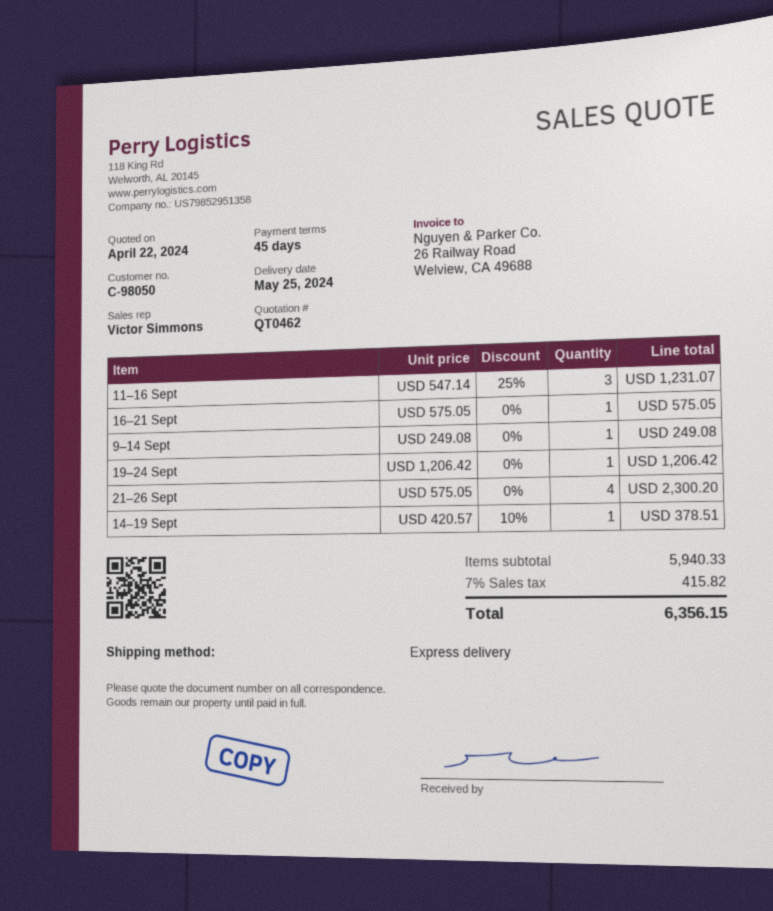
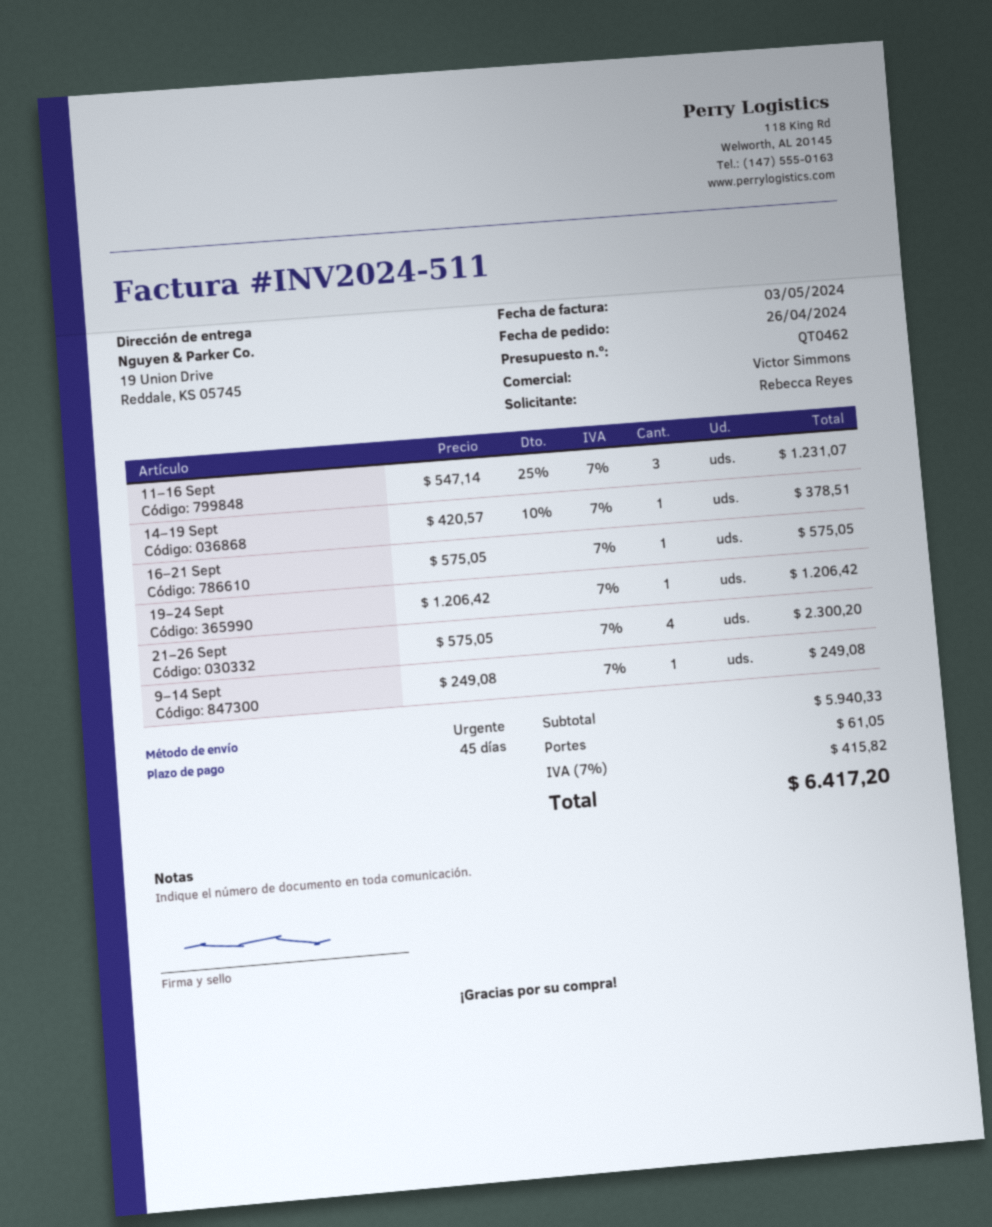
shipping: none -> 61.05
total: 6356.15 -> 6417.20

